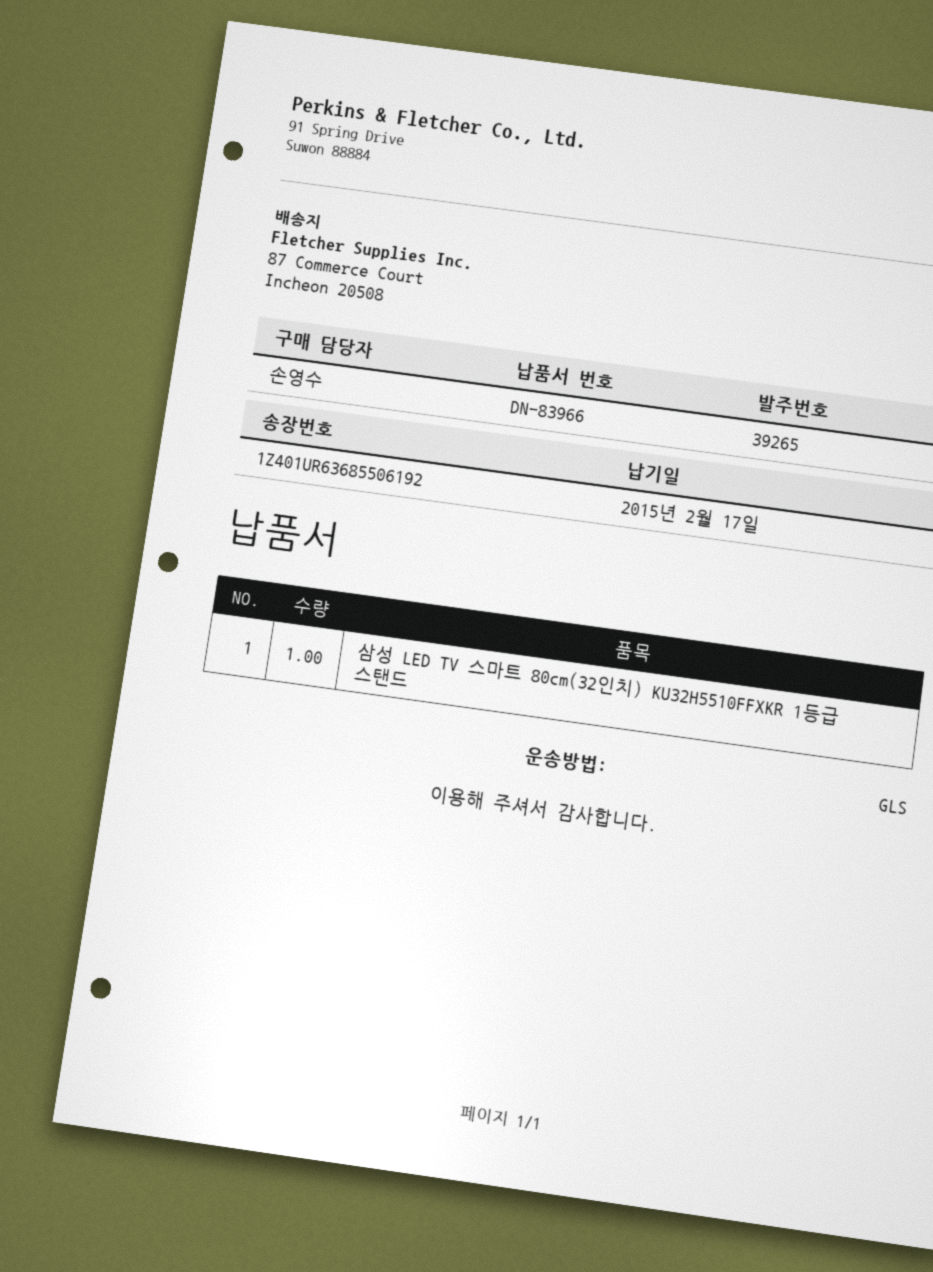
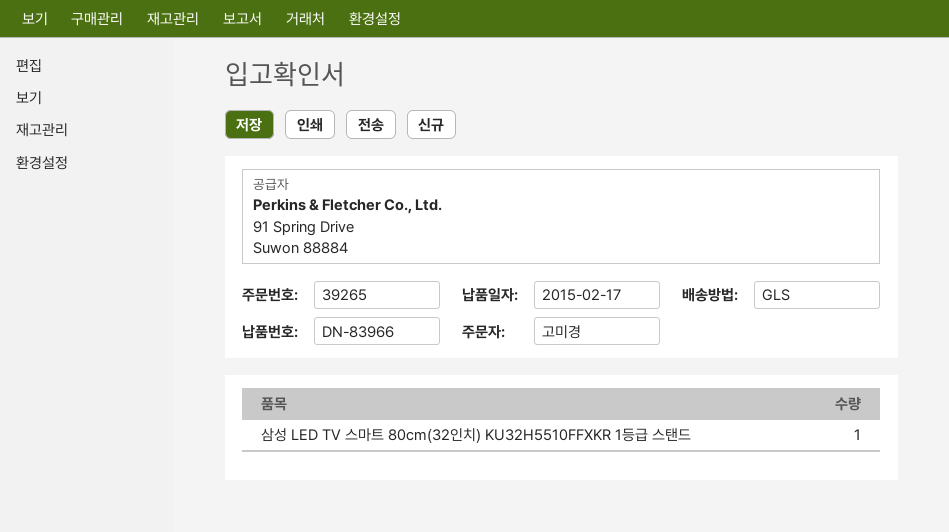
ordered by: 손영수 -> 고미경

